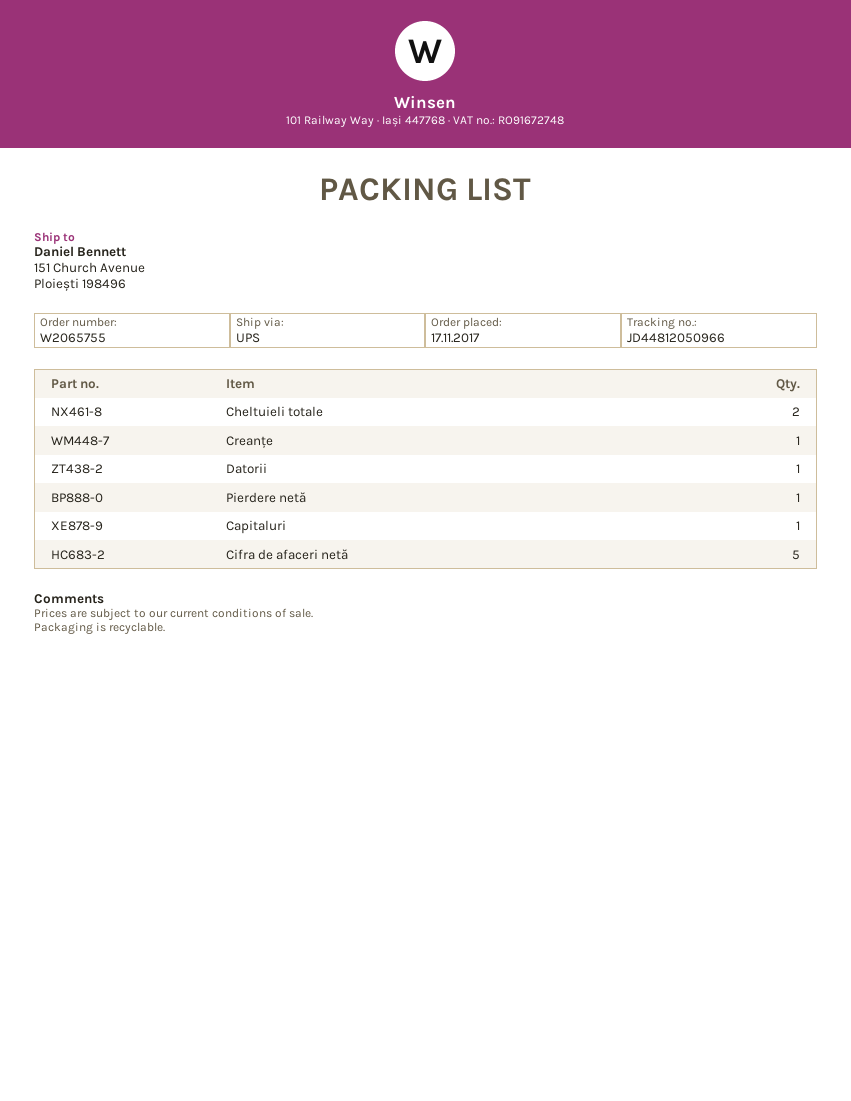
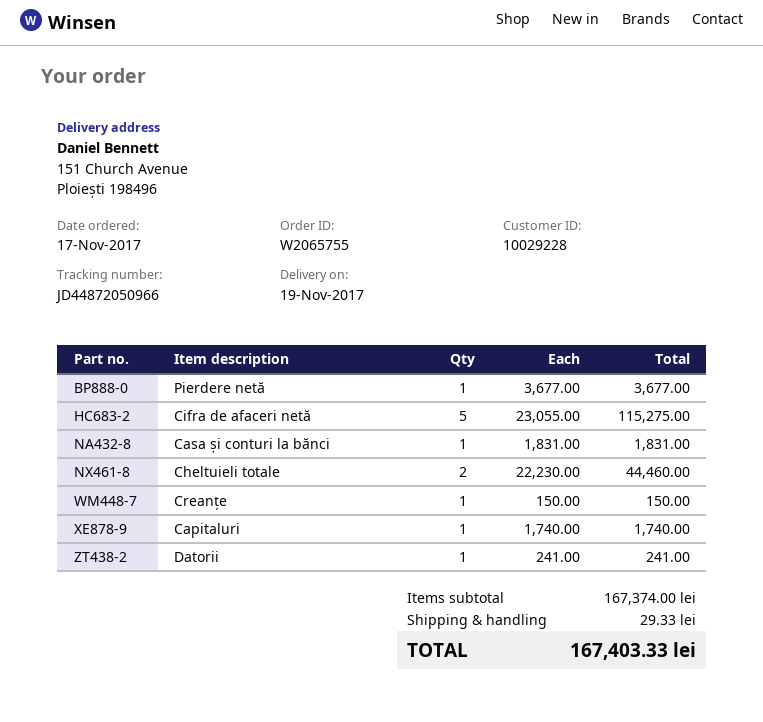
tracking number: JD44812050966 -> JD44872050966
Casa și conturi la bănci: none -> 1

